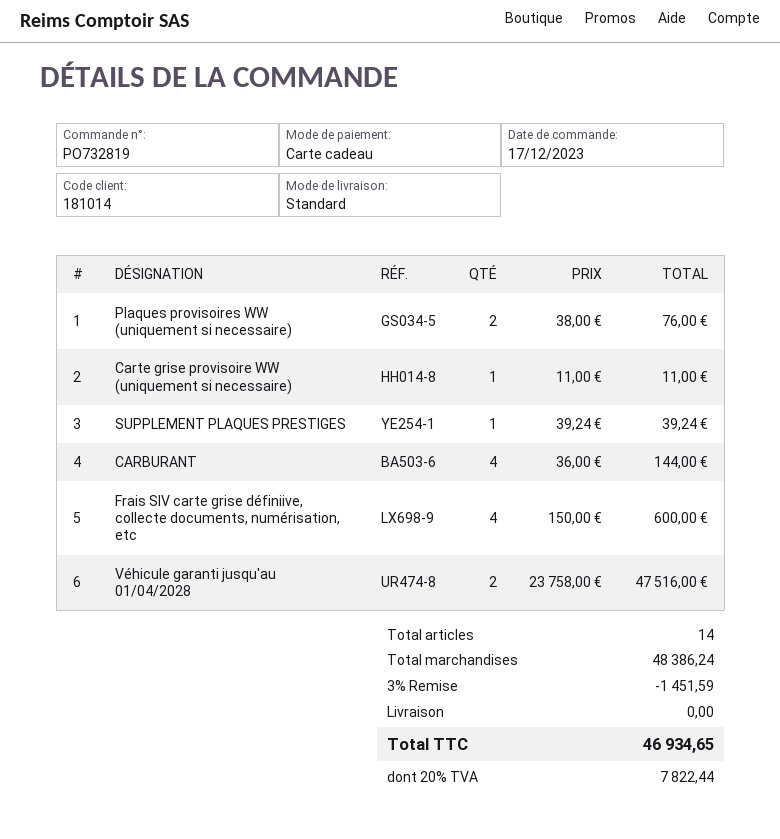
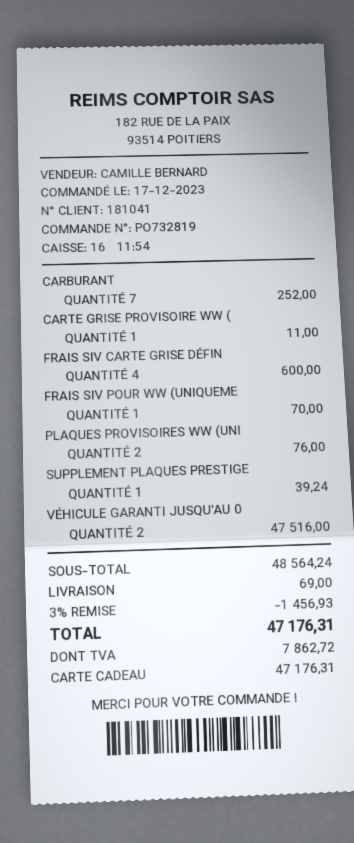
customer number: 181014 -> 181041
CARBURANT: 4 for 144.00 -> 7 for 252.00
FRAIS SIV POUR WW (UNIQUEME: none -> 1 for 70.00
subtotal: 48386.24 -> 48564.24
discount: 3% = 1451.59 -> 3% = 1456.93
shipping: 0.00 -> 69.00
tax: 7822.44 -> 7862.72
total: 46934.65 -> 47176.31

